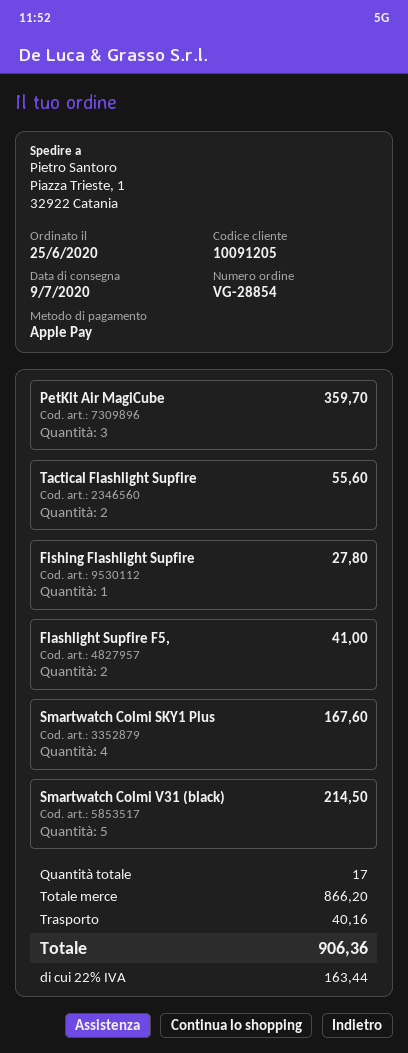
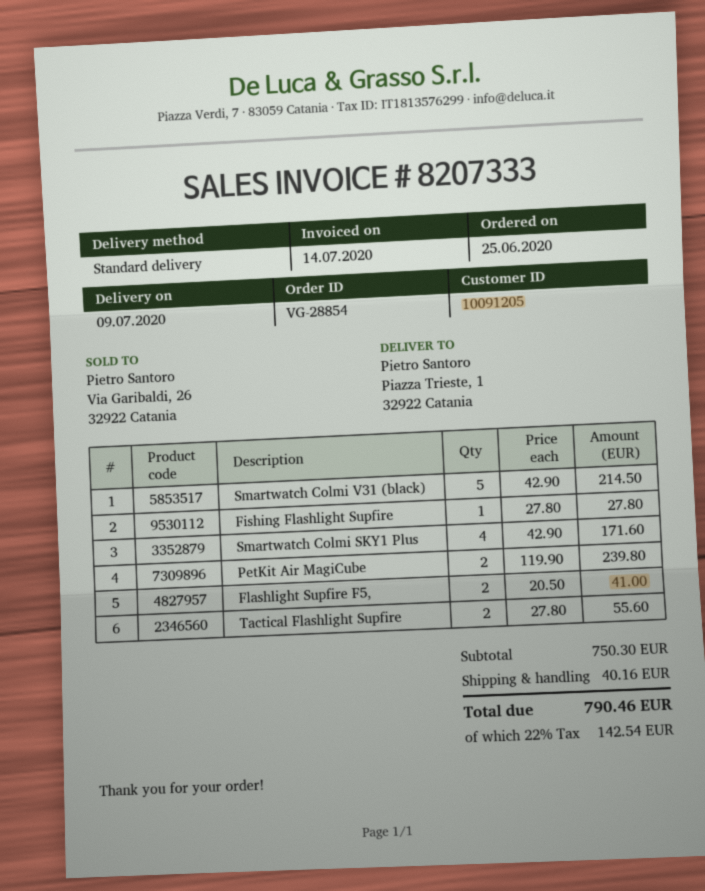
PetKit Air MagiCube: 3 for 359.70 -> 2 for 239.80
Smartwatch Colmi SKY1 Plus: 4 for 167.60 -> 4 for 171.60
subtotal: 866.20 -> 750.30
tax: 22% = 163.44 -> 22% = 142.54
total: 906.36 -> 790.46

